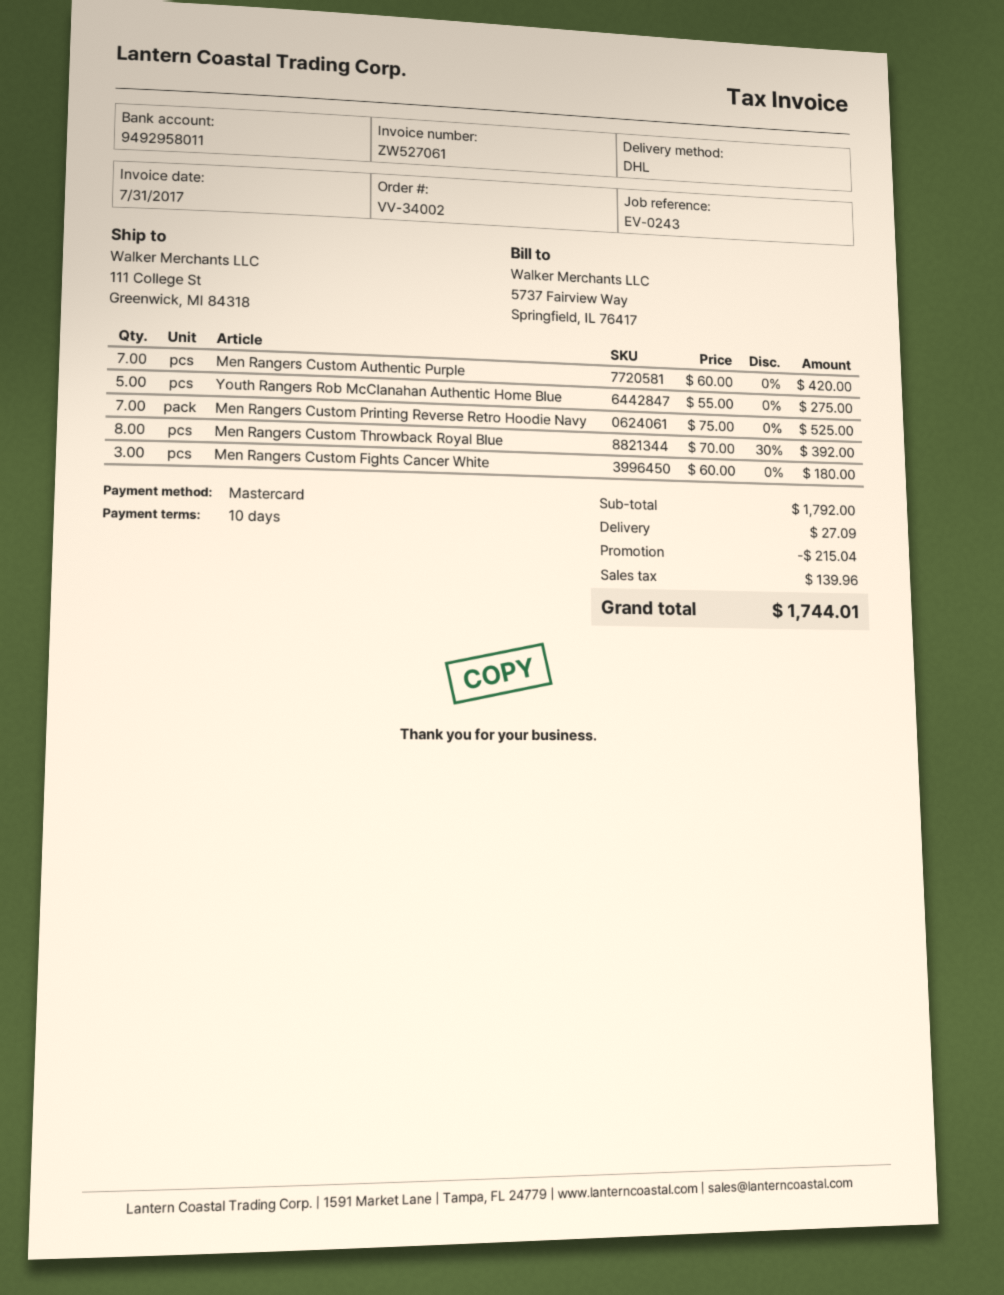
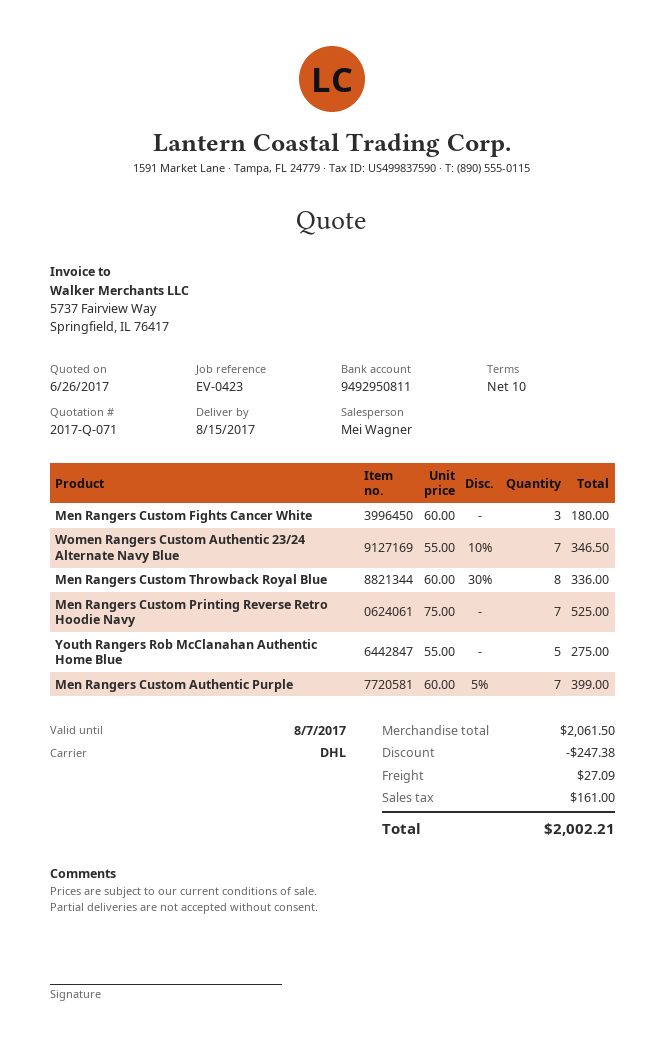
reference: EV-0243 -> EV-0423
bank account: 9492958011 -> 9492950811
Men Rangers Custom Authentic Purple: 7 x 60.00 = 420.00 -> 7 x 60.00 - 5% = 399.00
Men Rangers Custom Throwback Royal Blue: 8 x 70.00 - 30% = 392.00 -> 8 x 60.00 - 30% = 336.00
Women Rangers Custom Authentic 23/24 Alternate Navy Blue: none -> 7 x 55.00 - 10% = 346.50
subtotal: 1792.00 -> 2061.50
discount: 215.04 -> 247.38
tax: 139.96 -> 161.00
total: 1744.01 -> 2002.21

